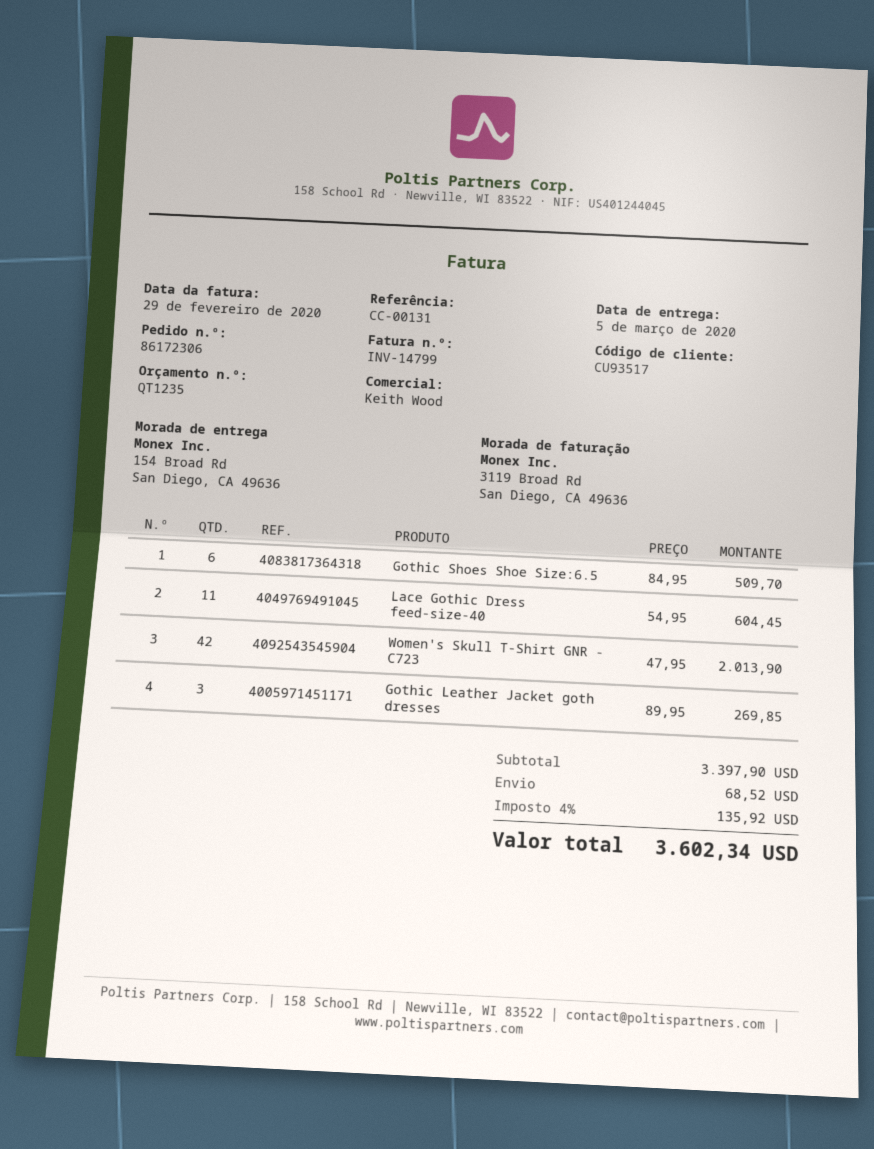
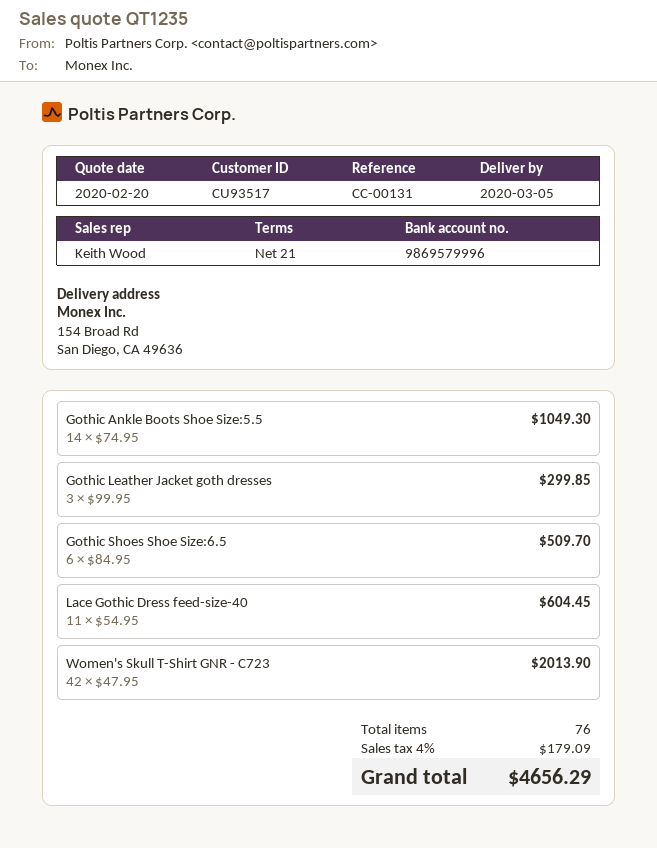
Gothic Leather Jacket goth dresses: 3 x 89.95 = 269.85 -> 3 x 99.95 = 299.85
Gothic Ankle Boots Shoe Size:5.5: none -> 14 x 74.95 = 1049.30
shipping: 68.52 -> none
tax: 4% = 135.92 -> 4% = 179.09
total: 3602.34 -> 4656.29

